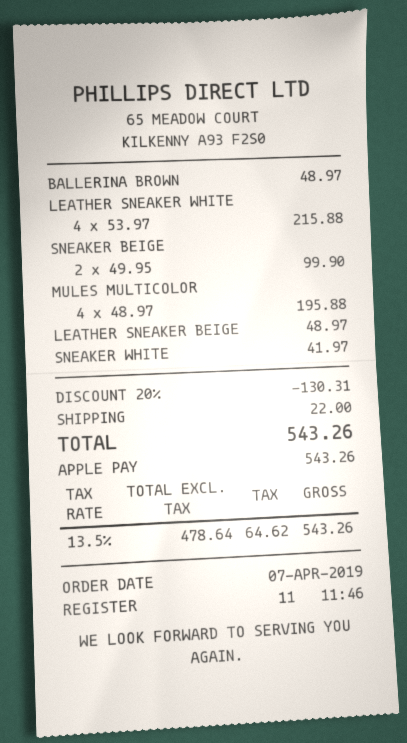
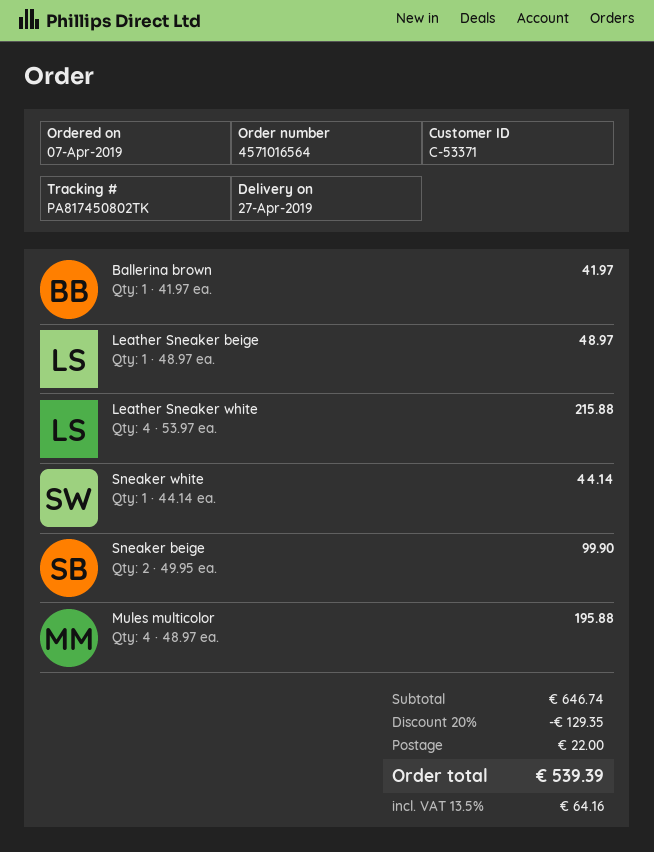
BALLERINA BROWN: 1 x 48.97 = 48.97 -> 1 x 41.97 = 41.97
SNEAKER WHITE: 1 x 41.97 = 41.97 -> 1 x 44.14 = 44.14
discount: 20% = 130.31 -> 20% = 129.35
tax: 13.5% = 64.62 -> 13.5% = 64.16
total: 543.26 -> 539.39

